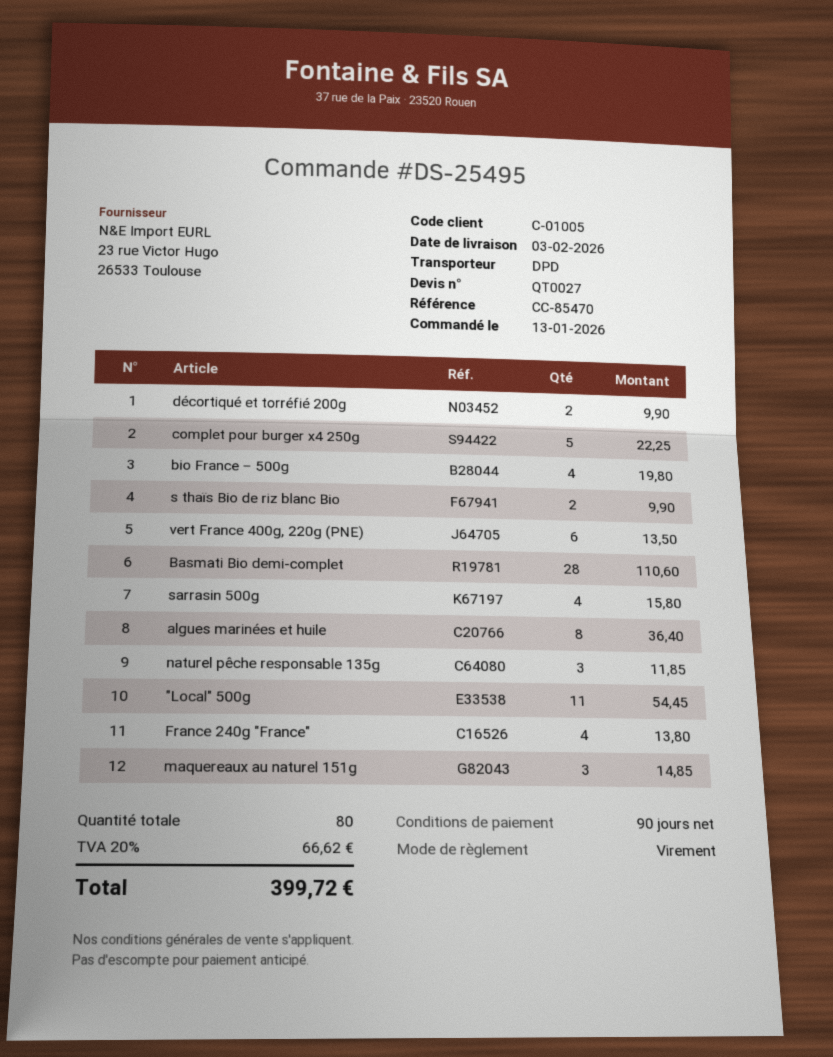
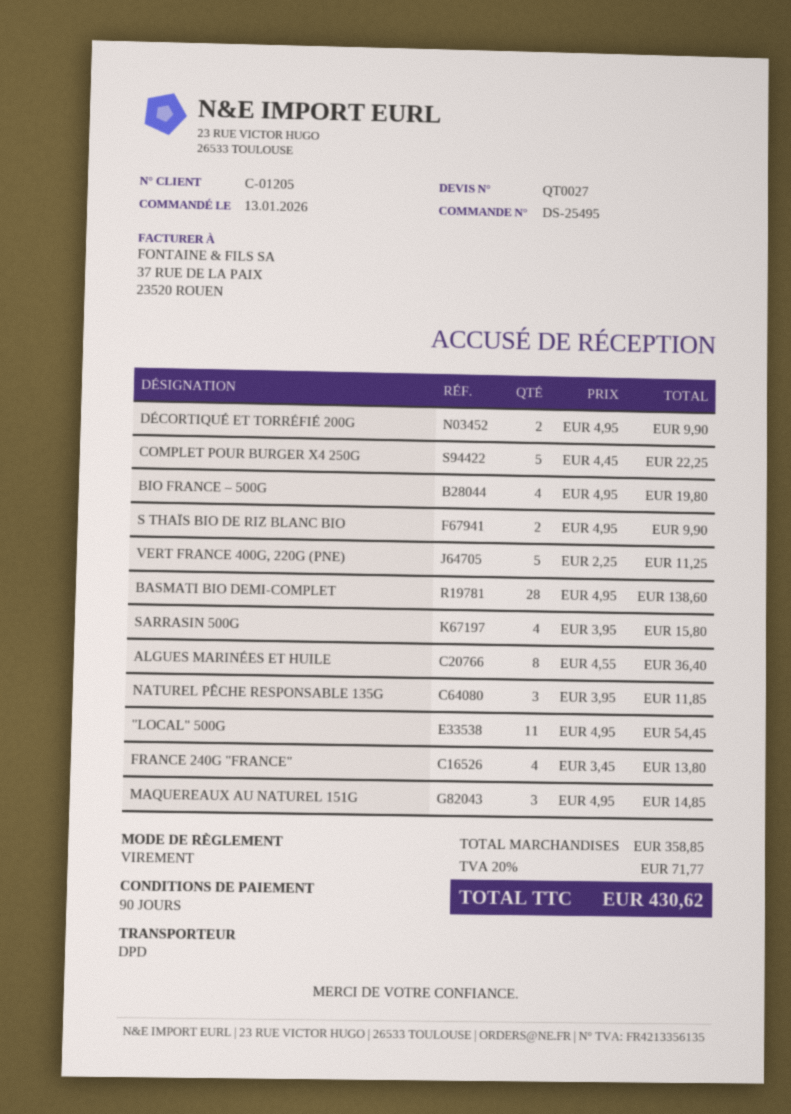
customer number: C-01005 -> C-01205
vert France 400g, 220g (PNE): 6 for 13.50 -> 5 for 11.25
Basmati Bio demi-complet: 28 for 110.60 -> 28 for 138.60
tax: 20% = 66.62 -> 20% = 71.77
total: 399.72 -> 430.62

